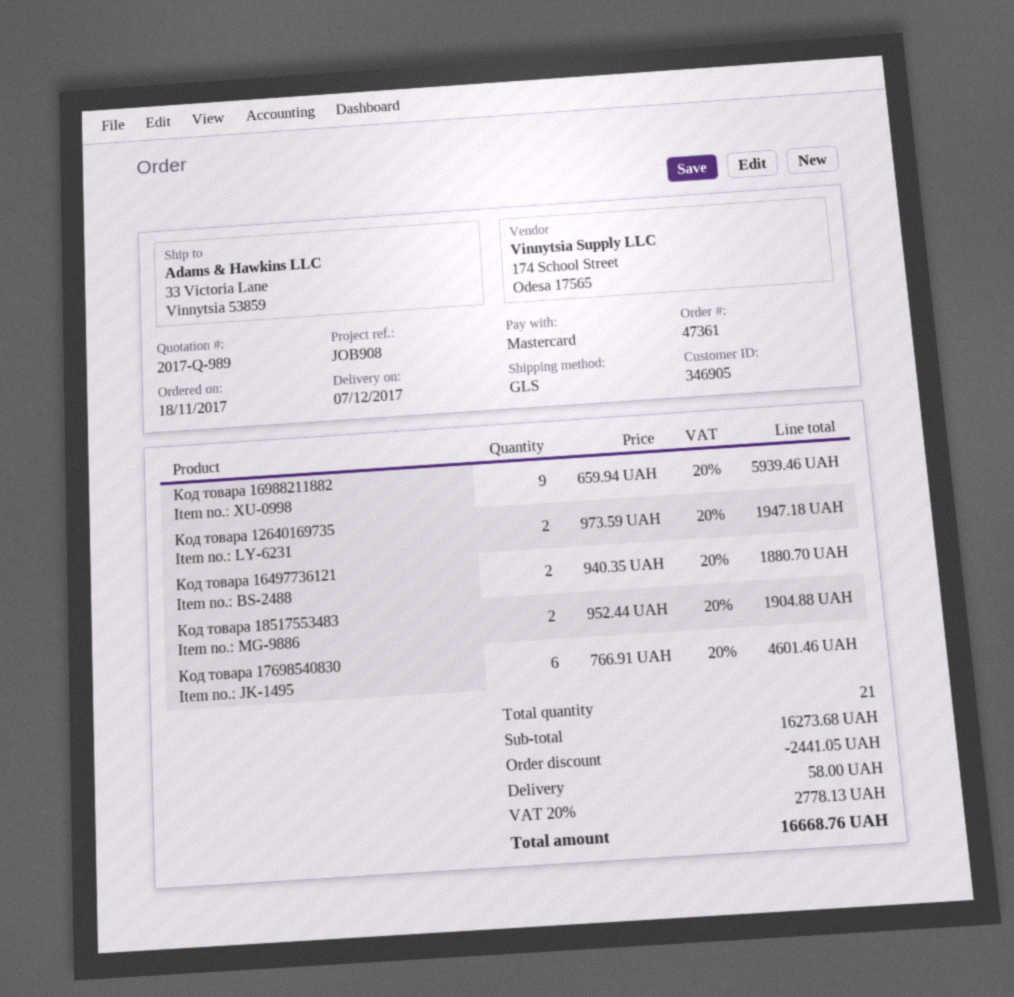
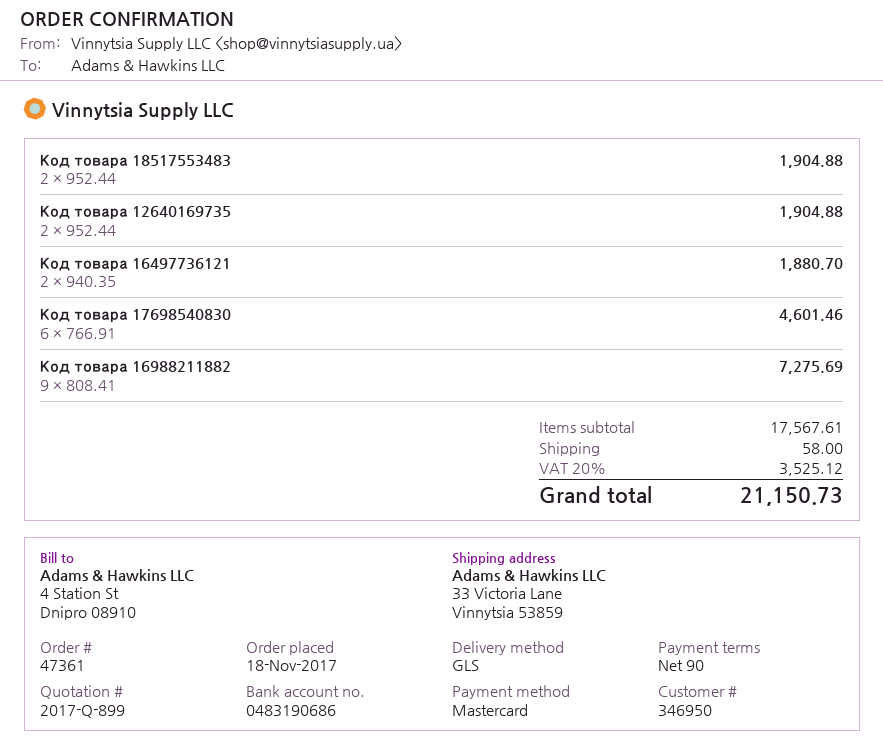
quote number: 2017-Q-989 -> 2017-Q-899
customer number: 346905 -> 346950
Код товара 16988211882: 9 x 659.94 = 5939.46 -> 9 x 808.41 = 7275.69
Код товара 12640169735: 2 x 973.59 = 1947.18 -> 2 x 952.44 = 1904.88
subtotal: 16273.68 -> 17567.61
discount: 2441.05 -> none
tax: 20% = 2778.13 -> 20% = 3525.12
total: 16668.76 -> 21150.73

